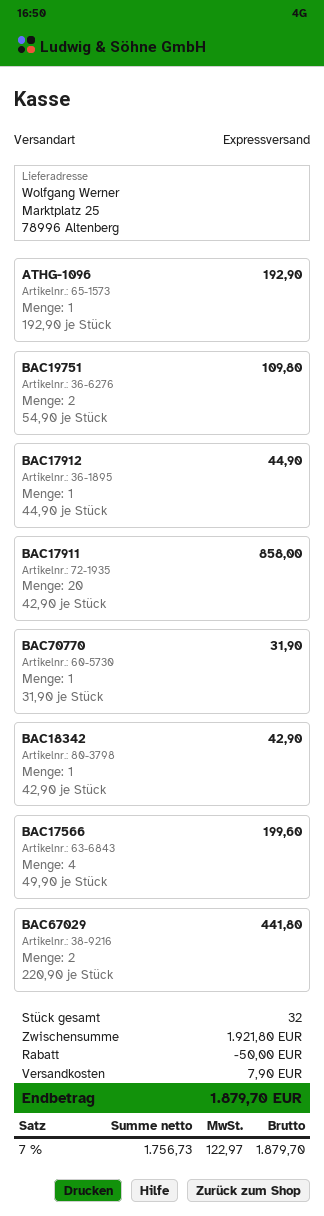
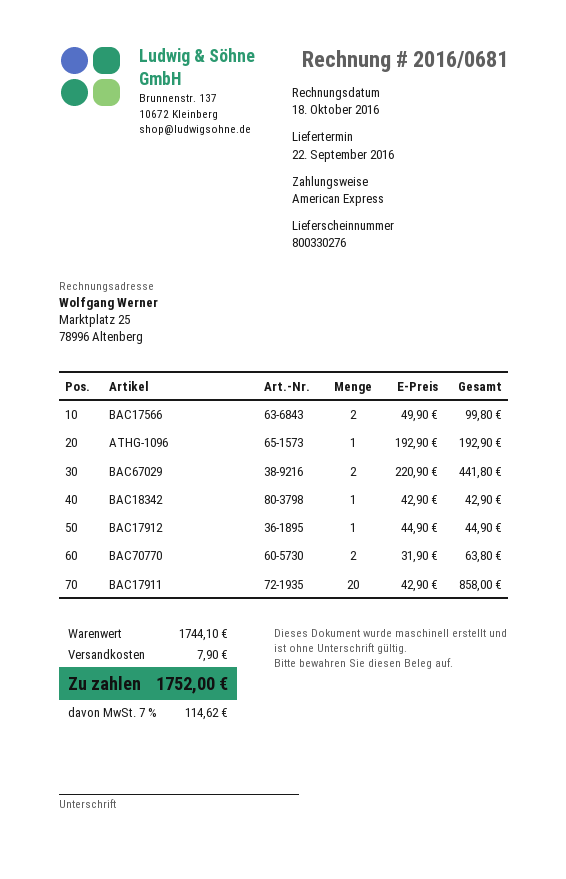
BAC19751: 2 x 54.90 = 109.80 -> none
BAC70770: 1 x 31.90 = 31.90 -> 2 x 31.90 = 63.80
BAC17566: 4 x 49.90 = 199.60 -> 2 x 49.90 = 99.80
subtotal: 1921.80 -> 1744.10
discount: 50.00 -> none
tax: 7% = 122.97 -> 7% = 114.62
total: 1879.70 -> 1752.00

